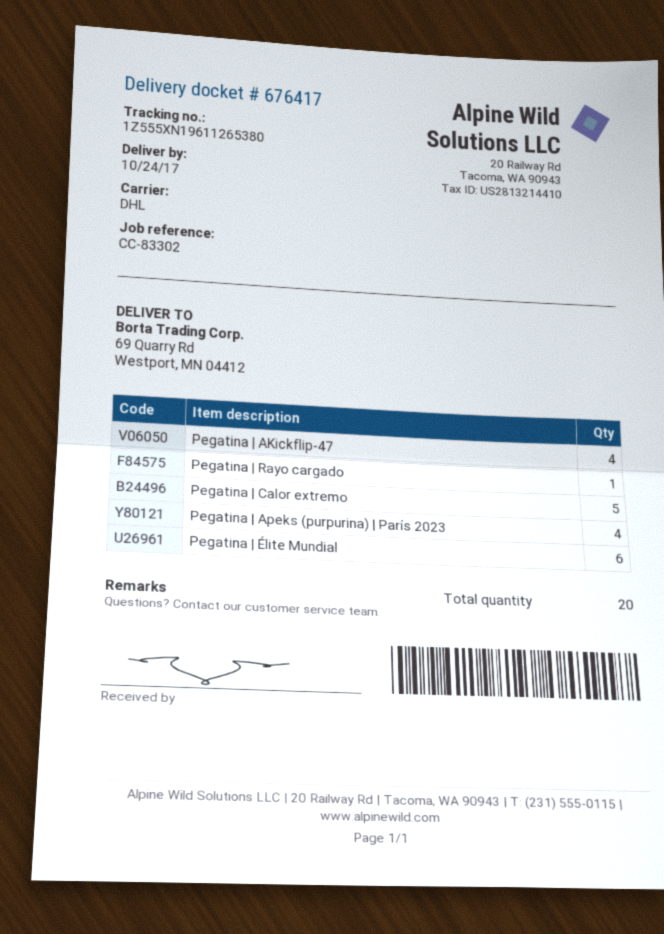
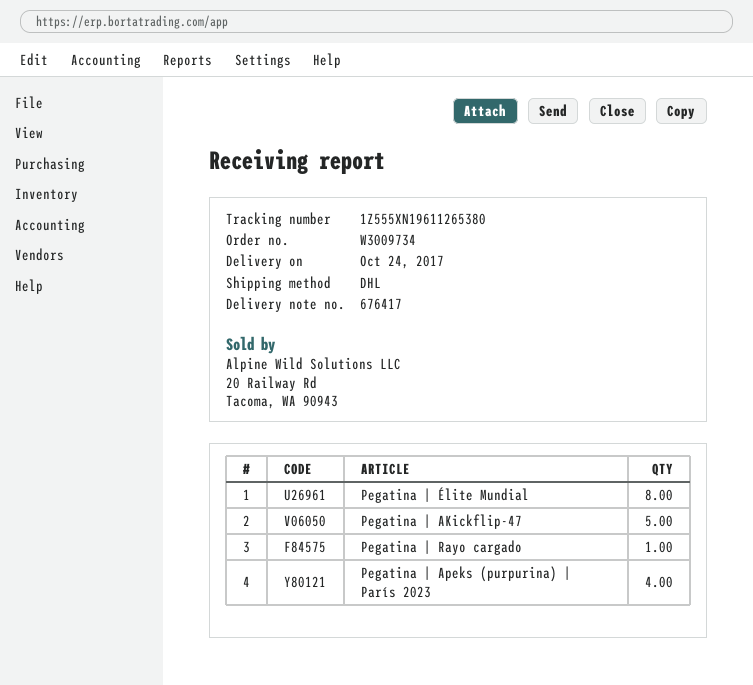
Pegatina | AKickflip-47: 4 -> 5
Pegatina | Calor extremo: 5 -> none
Pegatina | Élite Mundial: 6 -> 8

